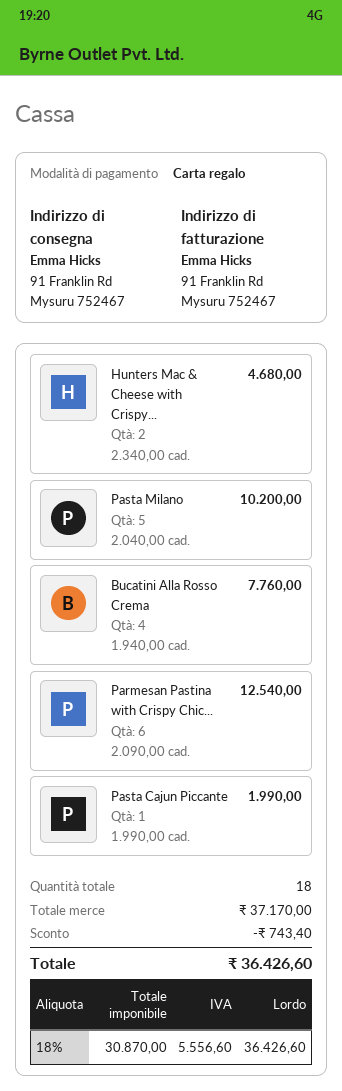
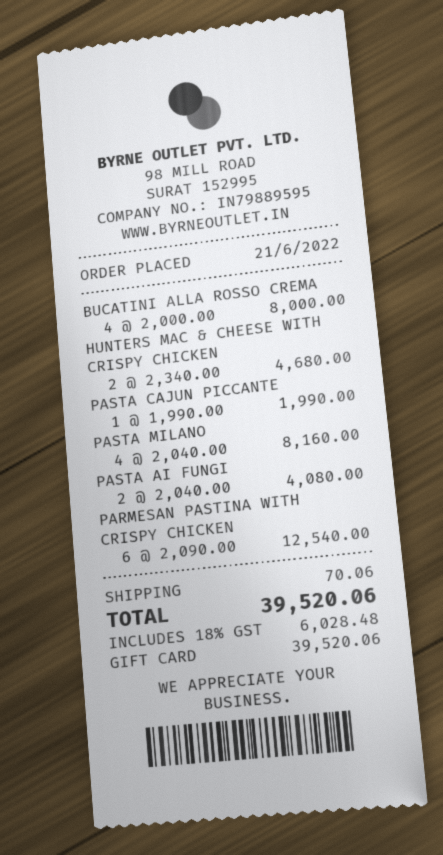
Pasta Milano: 5 x 2040.00 = 10200.00 -> 4 x 2040.00 = 8160.00
Bucatini Alla Rosso Crema: 4 x 1940.00 = 7760.00 -> 4 x 2000.00 = 8000.00
PASTA AI FUNGI: none -> 2 x 2040.00 = 4080.00
discount: 743.40 -> none
shipping: none -> 70.06
tax: 18% = 5556.60 -> 18% = 6028.48
total: 36426.60 -> 39520.06

